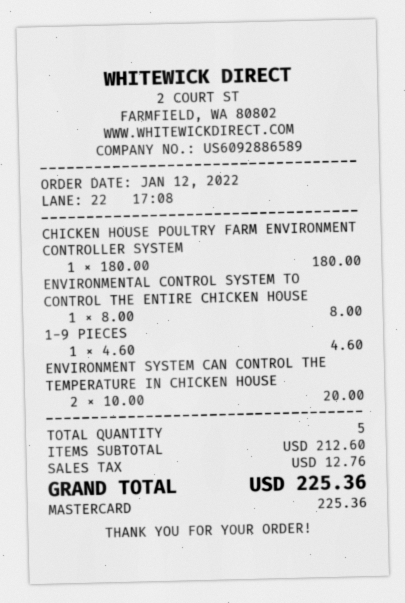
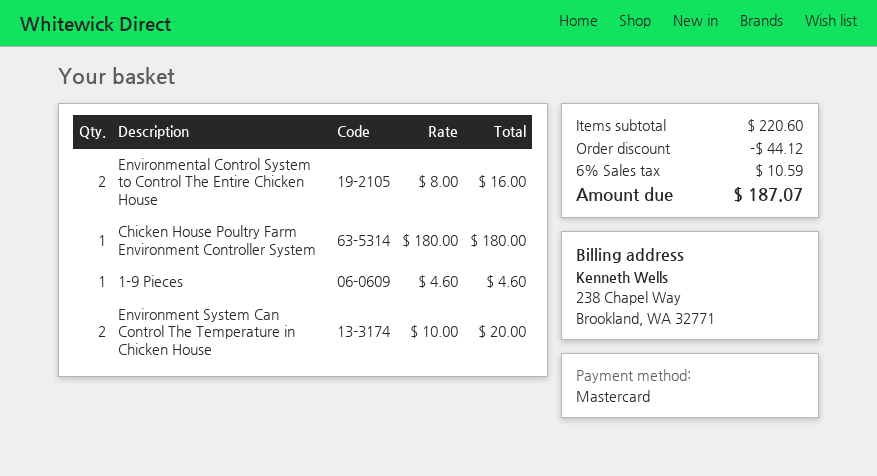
ENVIRONMENTAL CONTROL SYSTEM TO CONTROL THE ENTIRE CHICKEN HOUSE: 1 x 8.00 = 8.00 -> 2 x 8.00 = 16.00
subtotal: 212.60 -> 220.60
discount: none -> 44.12
tax: 12.76 -> 10.59
total: 225.36 -> 187.07

